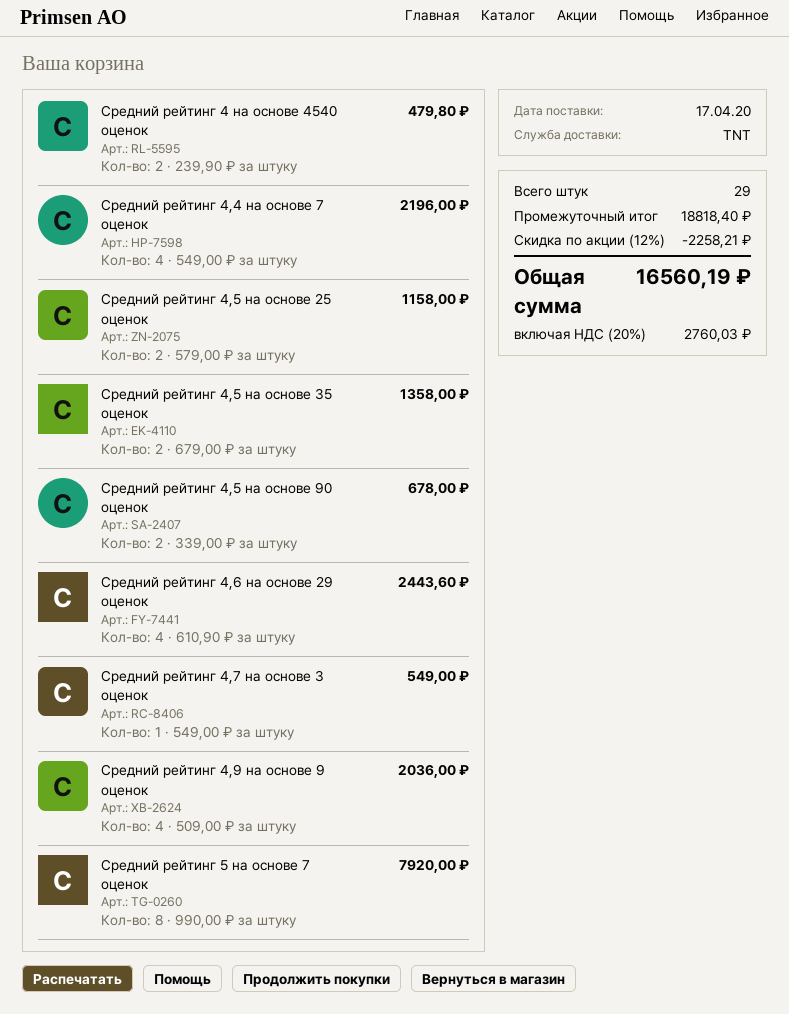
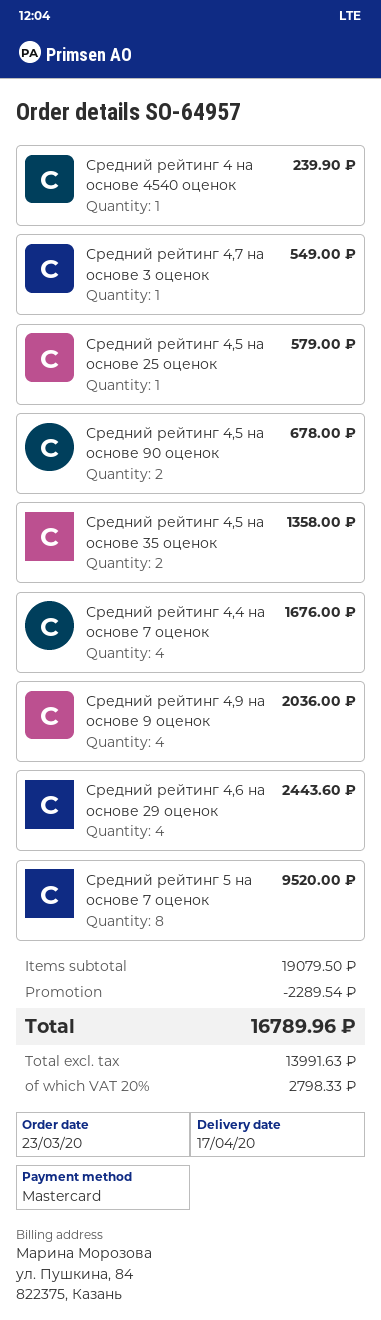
Средний рейтинг 4 на основе 4540 оценок: 2 for 479.80 -> 1 for 239.90
Средний рейтинг 4,4 на основе 7 оценок: 4 for 2196.00 -> 4 for 1676.00
Средний рейтинг 4,5 на основе 25 оценок: 2 for 1158.00 -> 1 for 579.00
Средний рейтинг 5 на основе 7 оценок: 8 for 7920.00 -> 8 for 9520.00
subtotal: 18818.40 -> 19079.50
discount: 2258.21 -> 2289.54
tax: 20% = 2760.03 -> 20% = 2798.33
total: 16560.19 -> 16789.96

